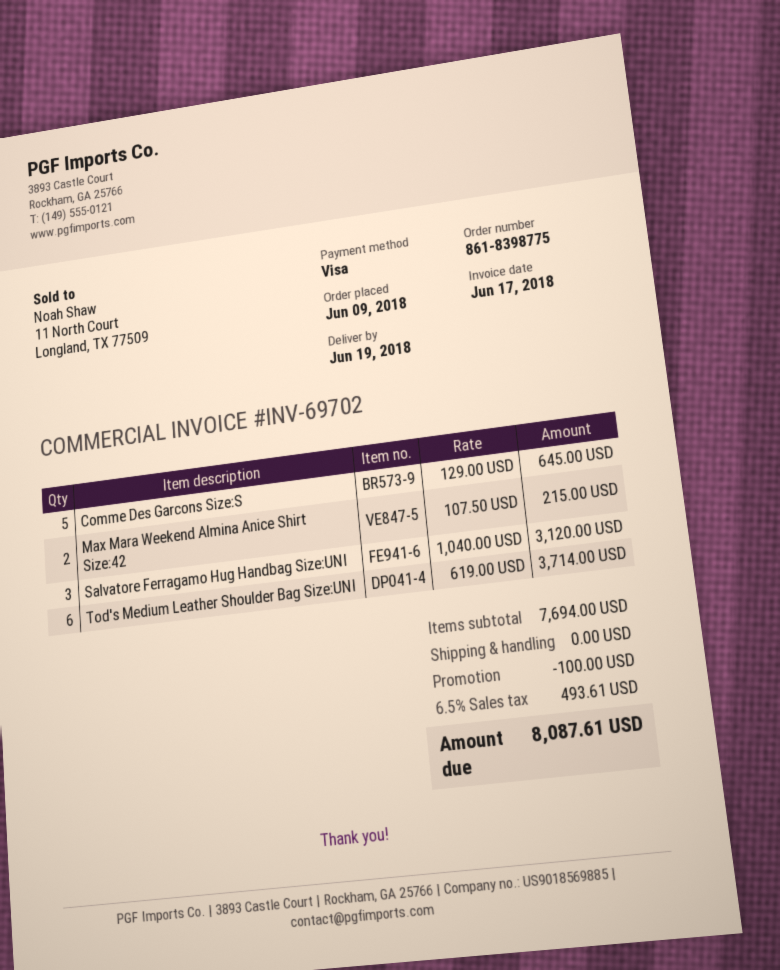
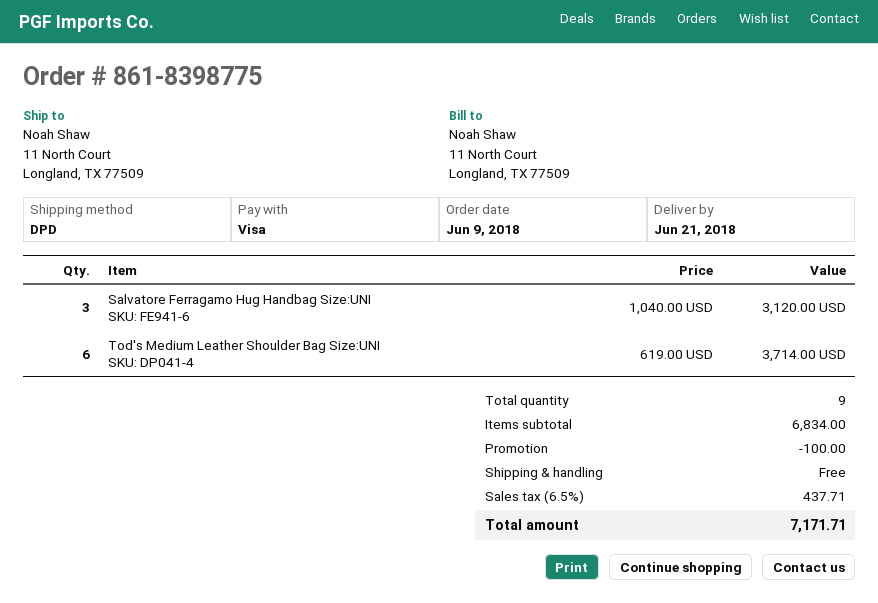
delivery date: 2018-06-19 -> 2018-06-21
Comme Des Garcons Size:S: 5 x 129.00 = 645.00 -> none
Max Mara Weekend Almina Anice Shirt Size:42: 2 x 107.50 = 215.00 -> none
subtotal: 7694.00 -> 6834.00
tax: 6.5% = 493.61 -> 6.5% = 437.71
total: 8087.61 -> 7171.71

